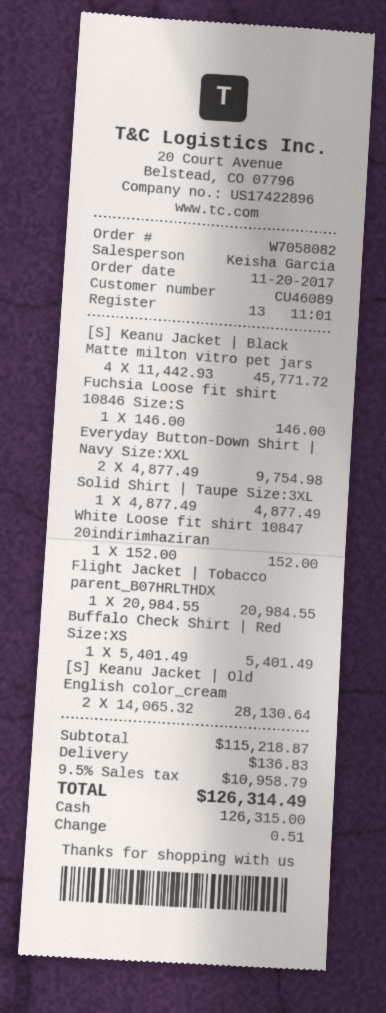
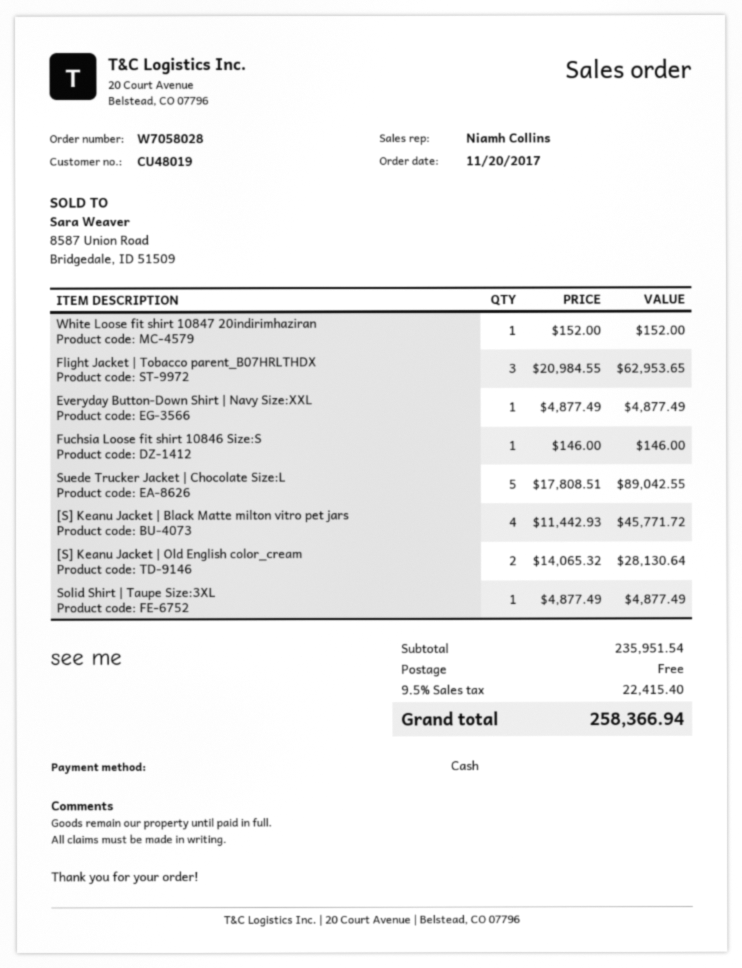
order number: W7058082 -> W7058028
customer number: CU46089 -> CU48019
sales rep: Keisha Garcia -> Niamh Collins
Everyday Button-Down Shirt | Navy Size:XXL: 2 x 4877.49 = 9754.98 -> 1 x 4877.49 = 4877.49
Flight Jacket | Tobacco parent_B07HRLTHDX: 1 x 20984.55 = 20984.55 -> 3 x 20984.55 = 62953.65
Buffalo Check Shirt | Red Size:XS: 1 x 5401.49 = 5401.49 -> none
Suede Trucker Jacket | Chocolate Size:L: none -> 5 x 17808.51 = 89042.55
subtotal: 115218.87 -> 235951.54
shipping: 136.83 -> 0.00
tax: 9.5% = 10958.79 -> 9.5% = 22415.40
total: 126314.49 -> 258366.94

